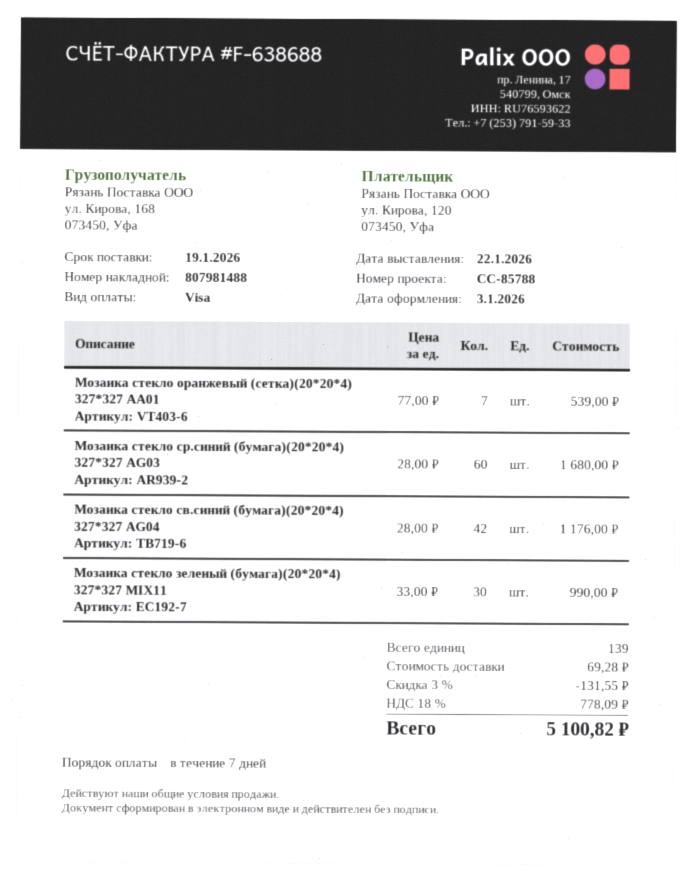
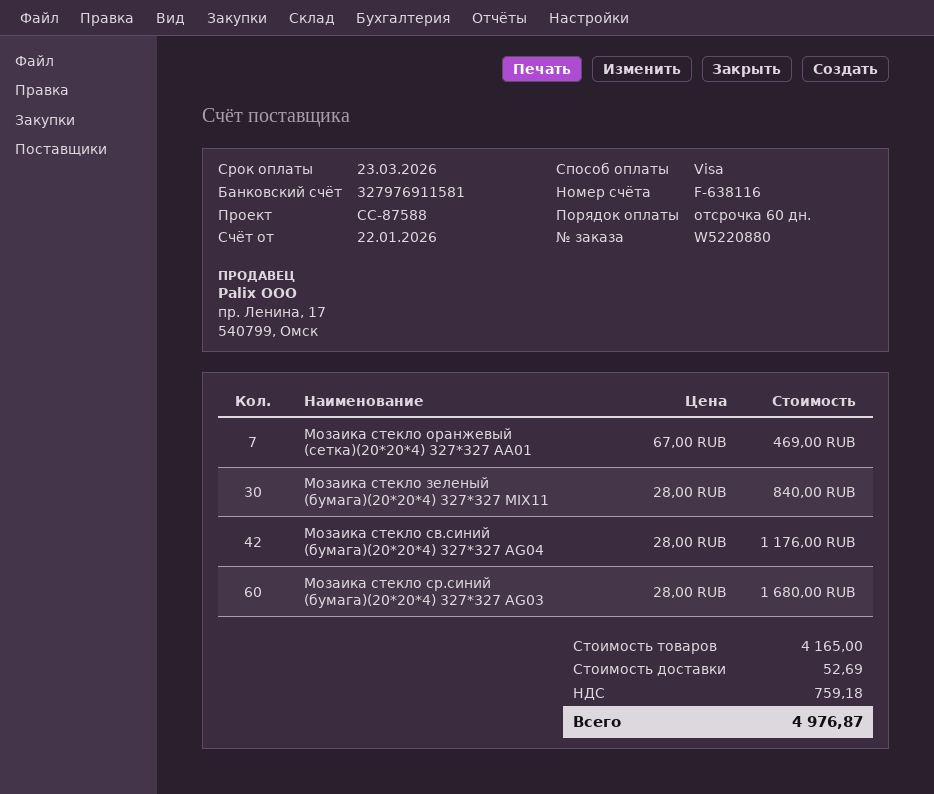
invoice number: F-638688 -> F-638116
payment terms: 7 days -> 60 days
reference: CC-85788 -> CC-87588
Мозаика стекло оранжевый (сетка)(20*20*4) 327*327 AA01: 7 x 77.00 = 539.00 -> 7 x 67.00 = 469.00
Мозаика стекло зеленый (бумага)(20*20*4) 327*327 MIX11: 30 x 33.00 = 990.00 -> 30 x 28.00 = 840.00
discount: 3% = 131.55 -> none
shipping: 69.28 -> 52.69
tax: 778.09 -> 759.18
total: 5100.82 -> 4976.87

